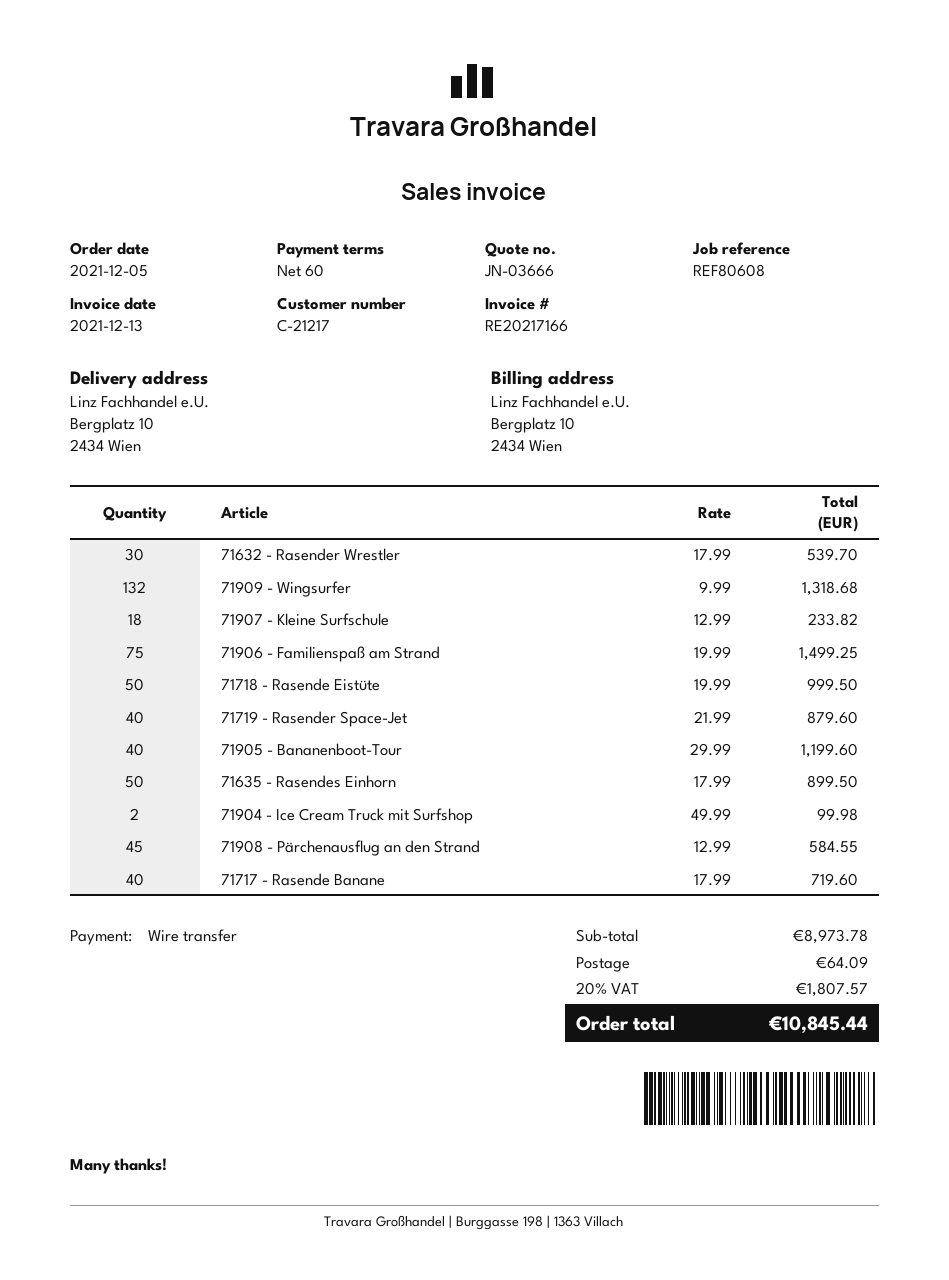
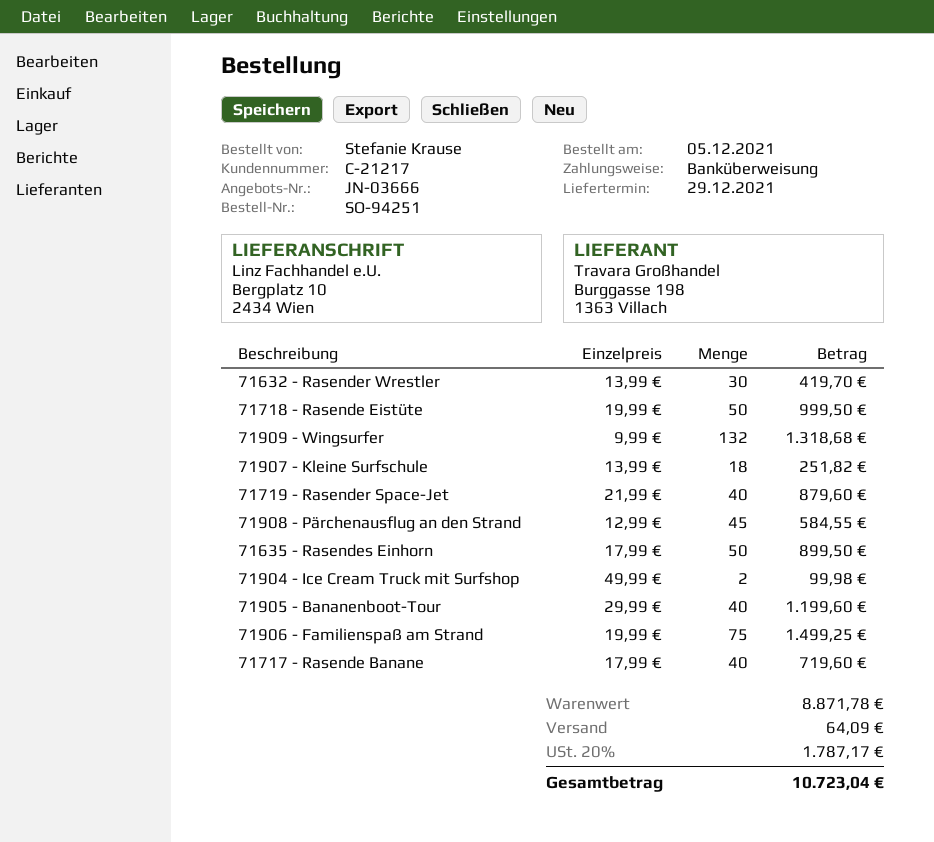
71632 - Rasender Wrestler: 30 x 17.99 = 539.70 -> 30 x 13.99 = 419.70
71907 - Kleine Surfschule: 18 x 12.99 = 233.82 -> 18 x 13.99 = 251.82
subtotal: 8973.78 -> 8871.78
tax: 20% = 1807.57 -> 20% = 1787.17
total: 10845.44 -> 10723.04

